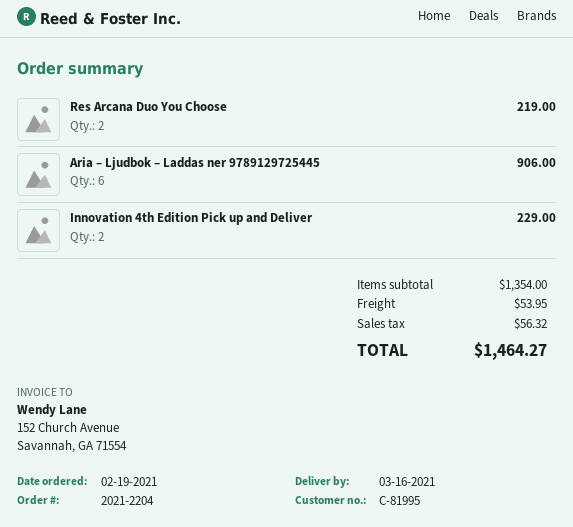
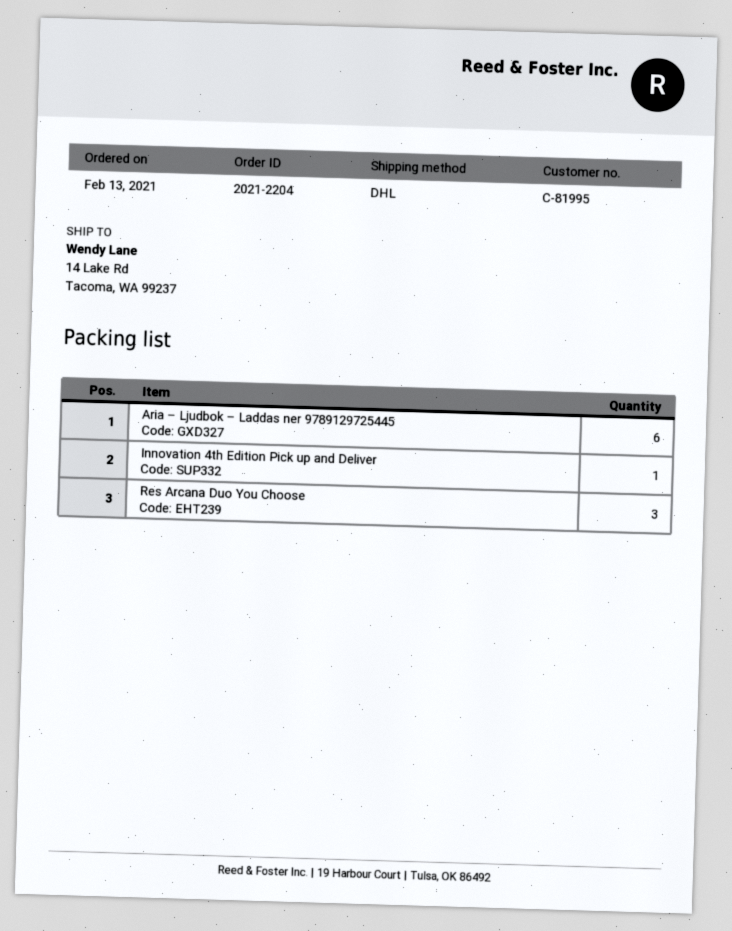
order date: 2021-02-19 -> 2021-02-13
Res Arcana Duo You Choose: 2 -> 3
Innovation 4th Edition Pick up and Deliver: 2 -> 1

